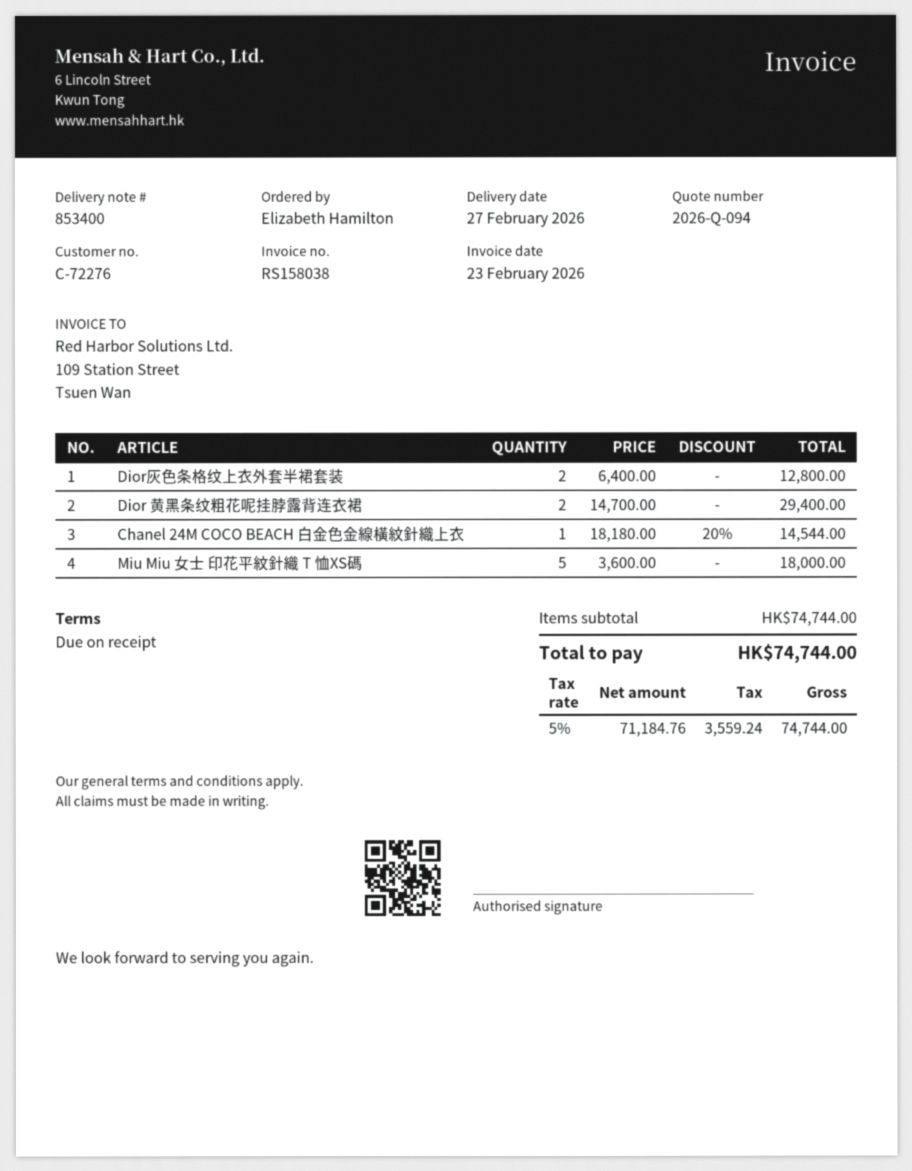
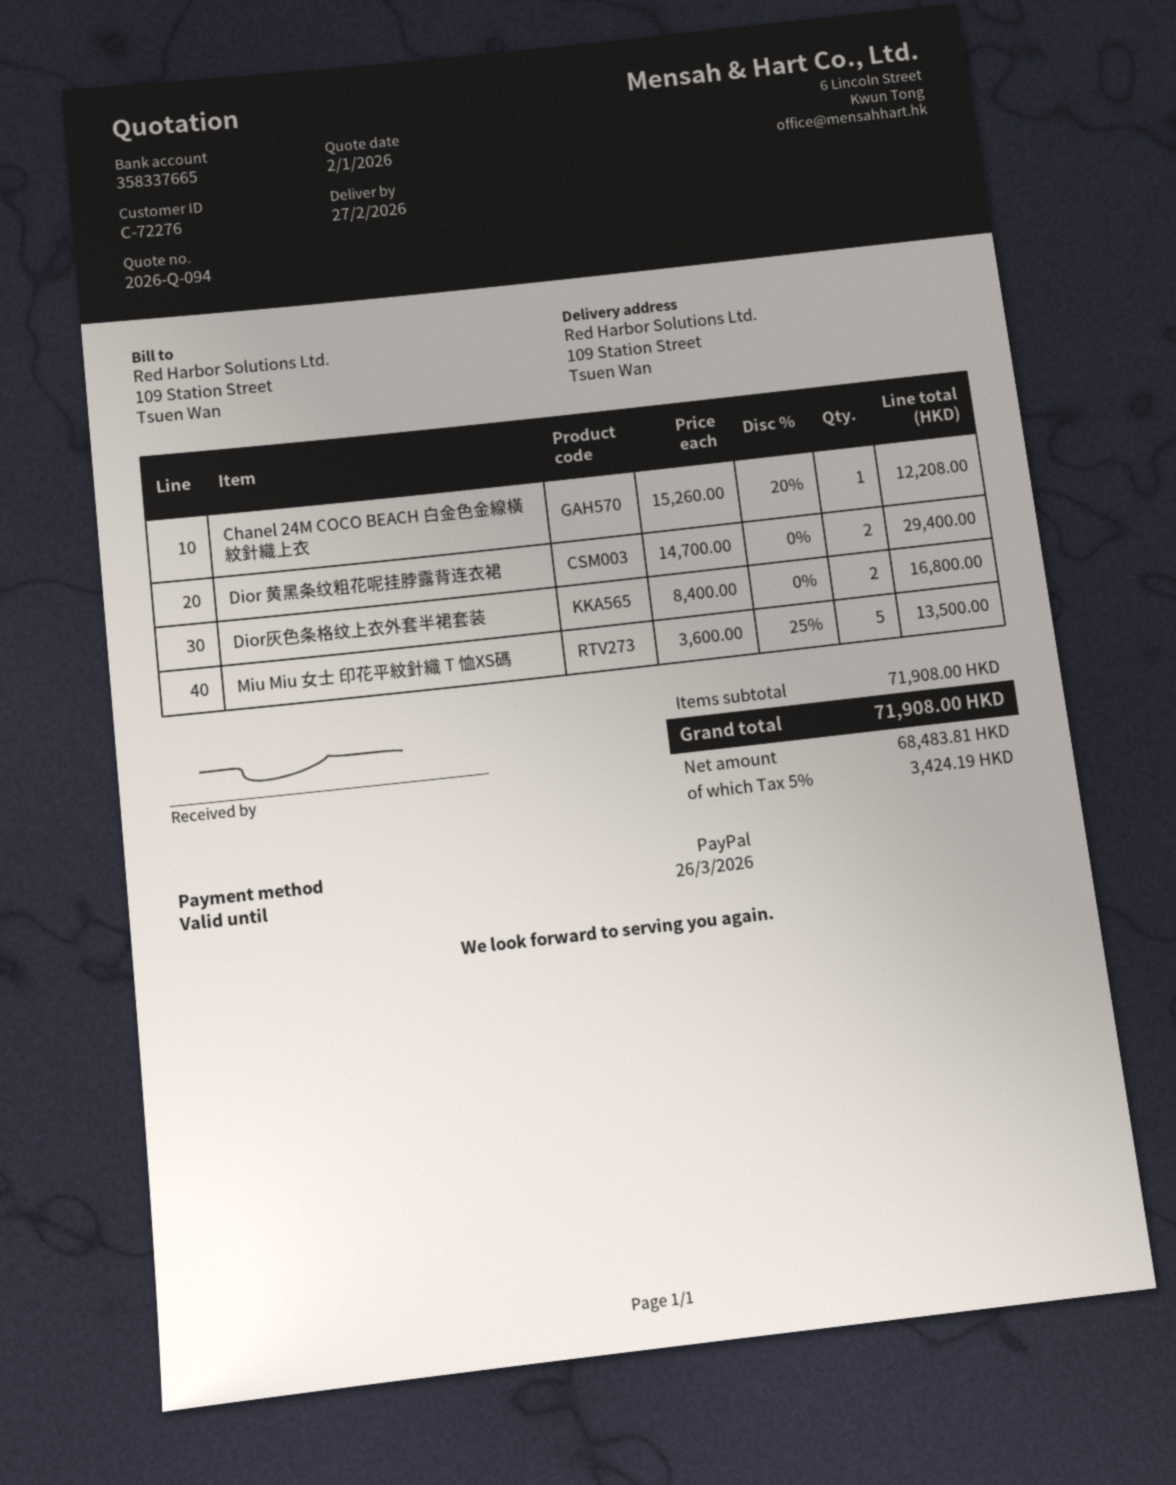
Dior灰色条格纹上衣外套半裙套装: 2 x 6400.00 = 12800.00 -> 2 x 8400.00 = 16800.00
Chanel 24M COCO BEACH 白金色金線橫紋針織上衣: 1 x 18180.00 - 20% = 14544.00 -> 1 x 15260.00 - 20% = 12208.00
Miu Miu 女士 印花平紋針織 T 恤XS碼: 5 x 3600.00 = 18000.00 -> 5 x 3600.00 - 25% = 13500.00
subtotal: 74744.00 -> 71908.00
net: 71184.76 -> 68483.81
tax: 5% = 3559.24 -> 5% = 3424.19
total: 74744.00 -> 71908.00

